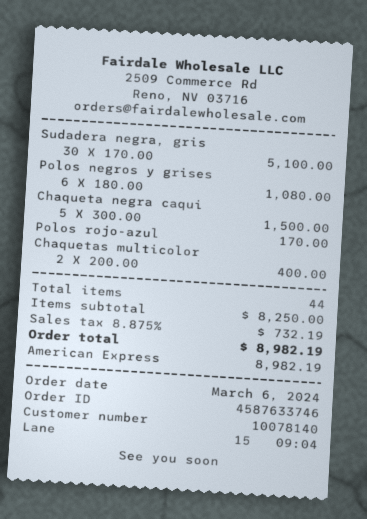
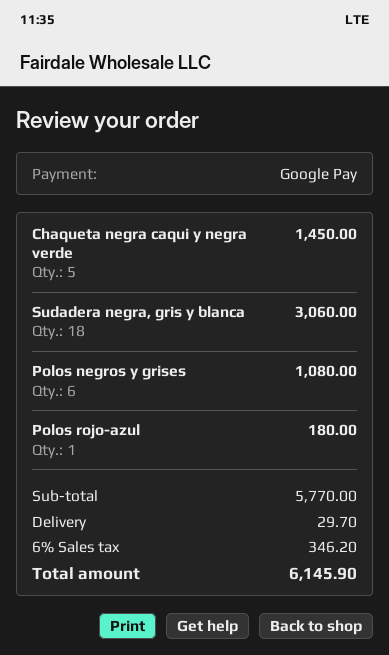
payment method: American Express -> Google Pay
Sudadera negra, gris: 30 for 5100.00 -> 18 for 3060.00
Chaqueta negra caqui: 5 for 1500.00 -> 5 for 1450.00
Polos rojo-azul: 1 for 170.00 -> 1 for 180.00
Chaquetas multicolor: 2 for 400.00 -> none
subtotal: 8250.00 -> 5770.00
shipping: none -> 29.70
tax: 8.875% = 732.19 -> 6% = 346.20
total: 8982.19 -> 6145.90

